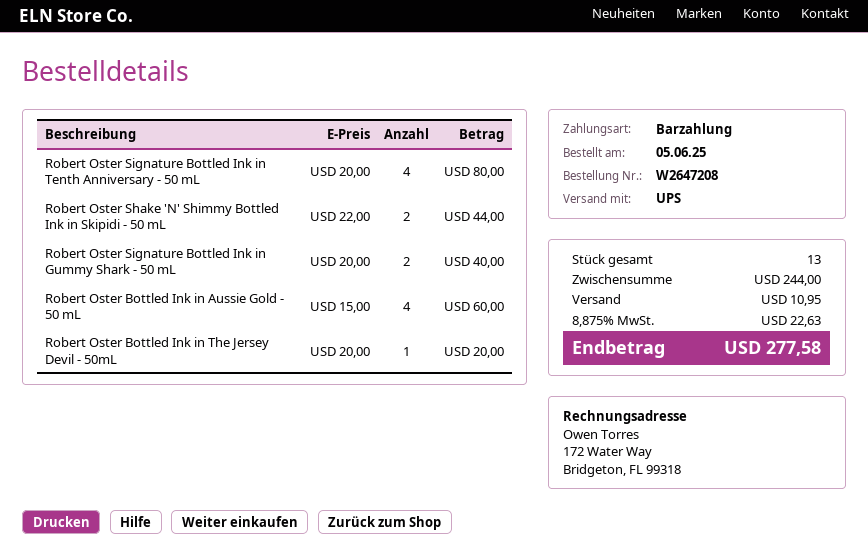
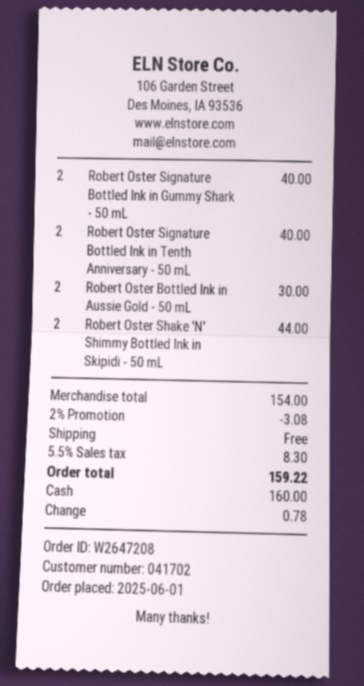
order date: 2025-06-05 -> 2025-06-01
Robert Oster Signature Bottled Ink in Tenth Anniversary - 50 mL: 4 for 80.00 -> 2 for 40.00
Robert Oster Bottled Ink in Aussie Gold - 50 mL: 4 for 60.00 -> 2 for 30.00
Robert Oster Bottled Ink in The Jersey Devil - 50mL: 1 for 20.00 -> none
subtotal: 244.00 -> 154.00
discount: none -> 2% = 3.08
shipping: 10.95 -> 0.00
tax: 8.875% = 22.63 -> 5.5% = 8.30
total: 277.58 -> 159.22

